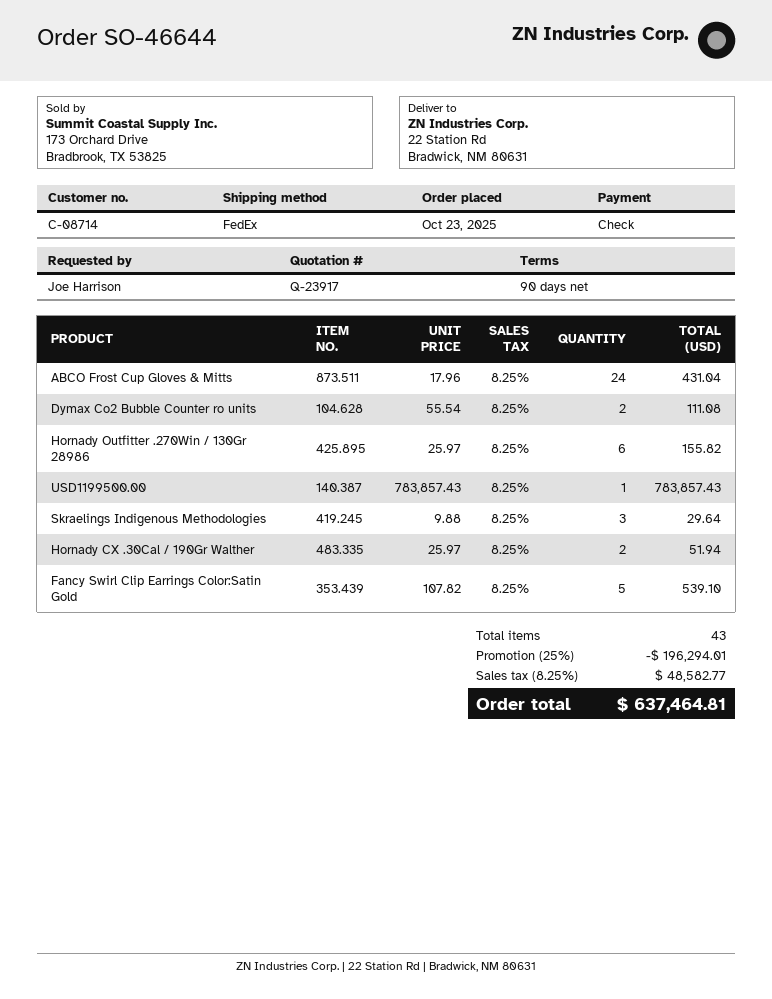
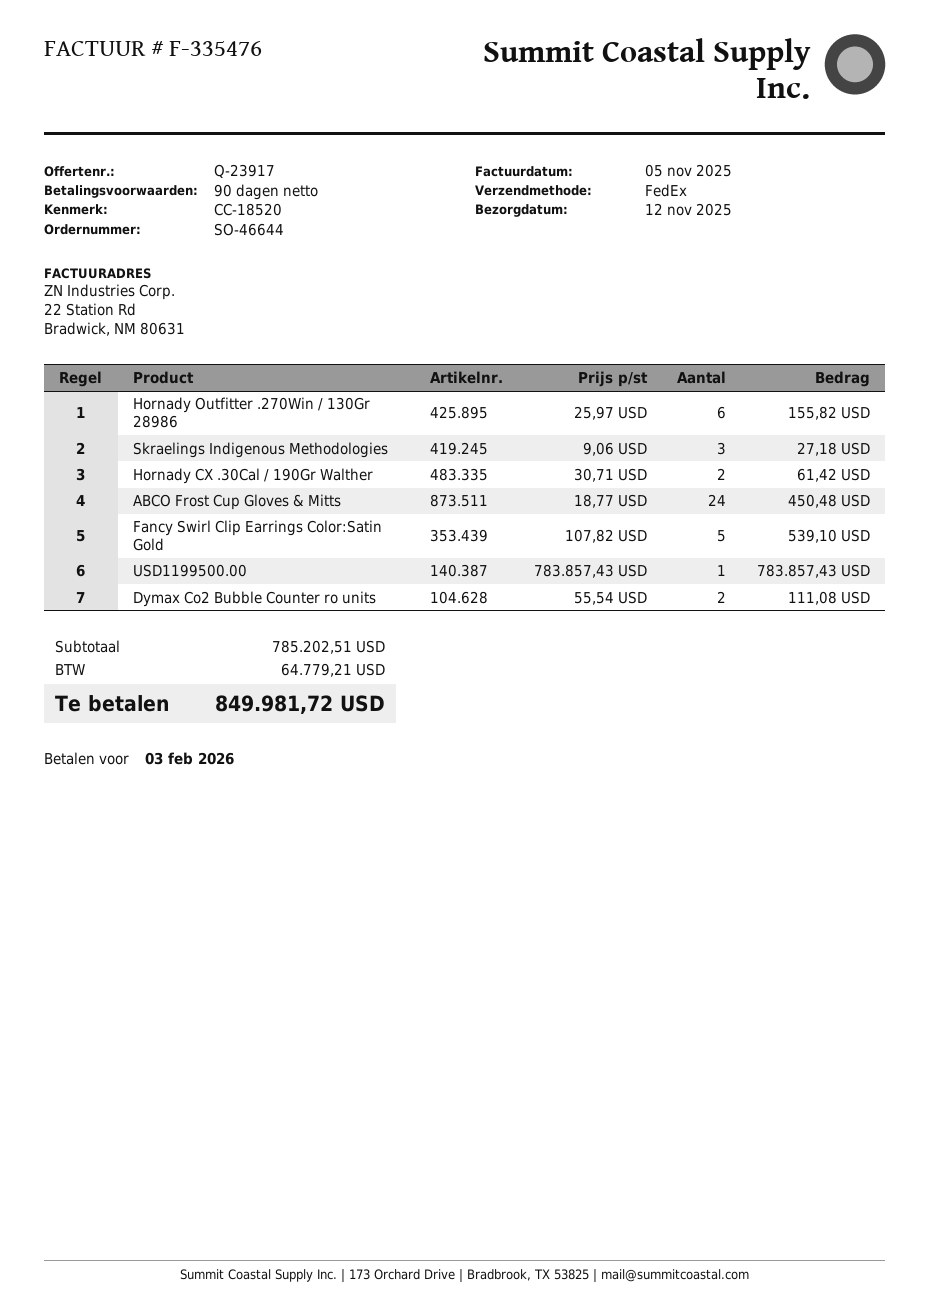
ABCO Frost Cup Gloves & Mitts: 24 x 17.96 = 431.04 -> 24 x 18.77 = 450.48
Skraelings Indigenous Methodologies: 3 x 9.88 = 29.64 -> 3 x 9.06 = 27.18
Hornady CX .30Cal / 190Gr Walther: 2 x 25.97 = 51.94 -> 2 x 30.71 = 61.42
discount: 25% = 196294.01 -> none
tax: 48582.77 -> 64779.21
total: 637464.81 -> 849981.72

